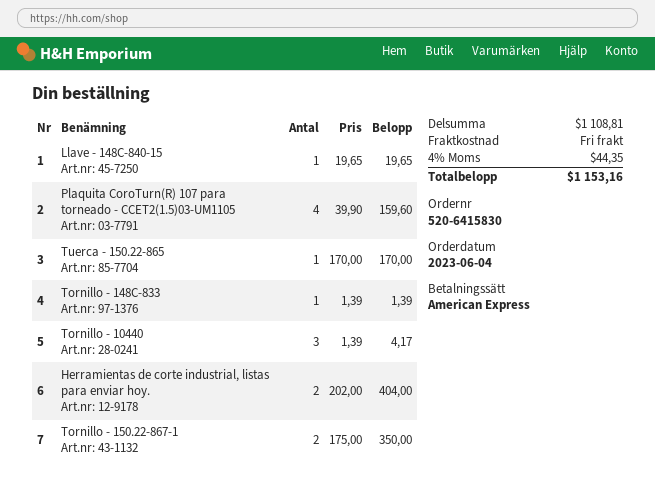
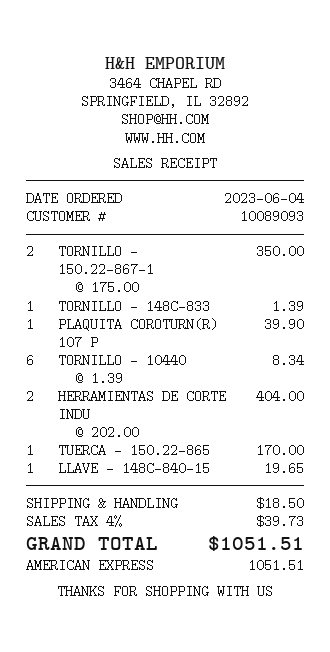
Plaquita CoroTurn(R) 107 para torneado - CCET2(1.5)03-UM1105: 4 x 39.90 = 159.60 -> 1 x 39.90 = 39.90
Tornillo - 10440: 3 x 1.39 = 4.17 -> 6 x 1.39 = 8.34
shipping: 0.00 -> 18.50
tax: 4% = 44.35 -> 4% = 39.73
total: 1153.16 -> 1051.51

